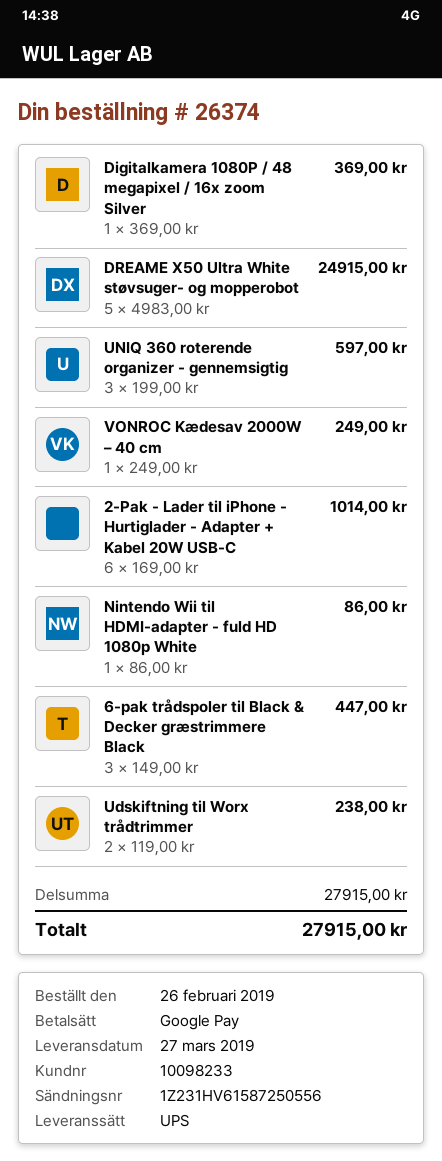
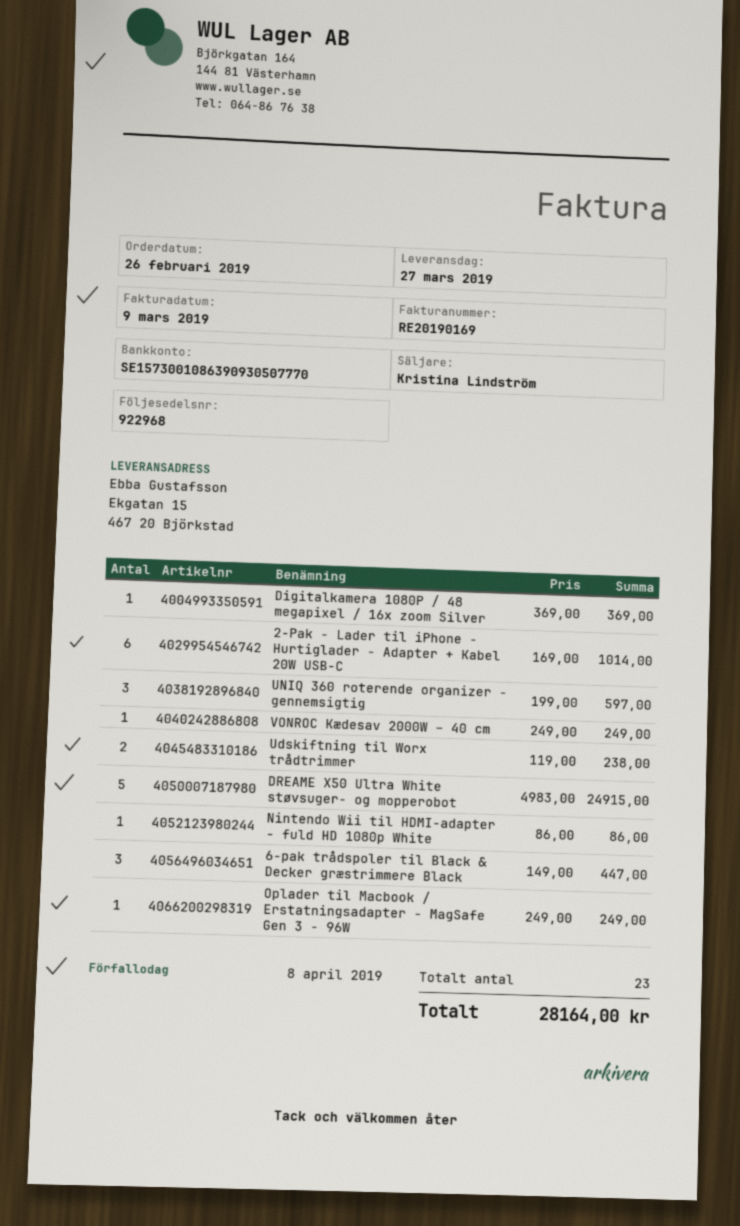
Oplader til Macbook / Erstatningsadapter - MagSafe Gen 3 - 96W: none -> 1 x 249.00 = 249.00
total: 27915.00 -> 28164.00

